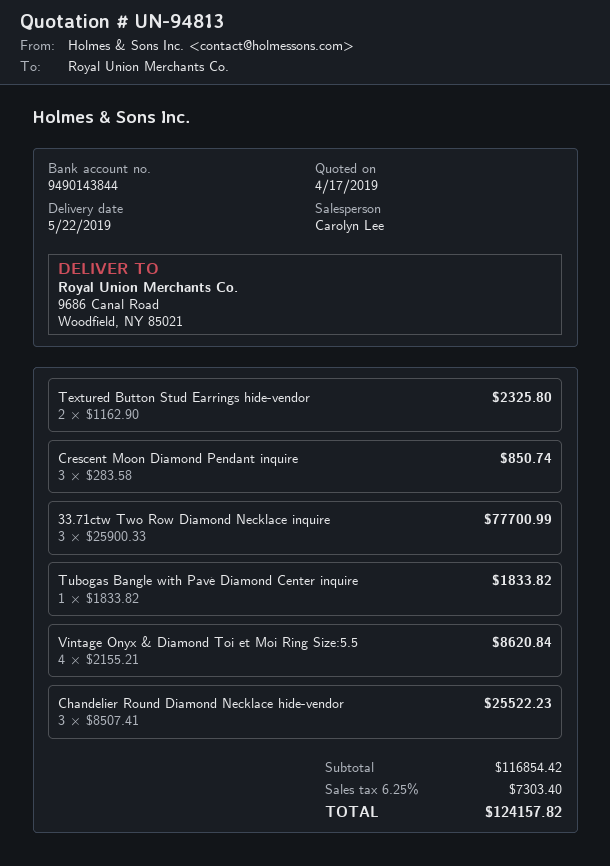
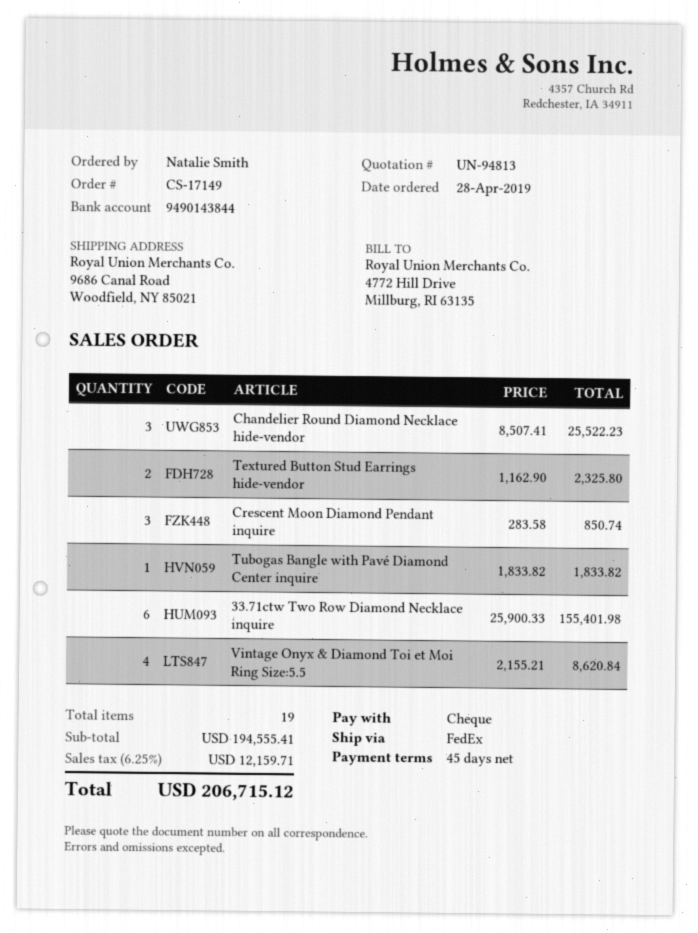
33.71ctw Two Row Diamond Necklace inquire: 3 x 25900.33 = 77700.99 -> 6 x 25900.33 = 155401.98
subtotal: 116854.42 -> 194555.41
tax: 6.25% = 7303.40 -> 6.25% = 12159.71
total: 124157.82 -> 206715.12

